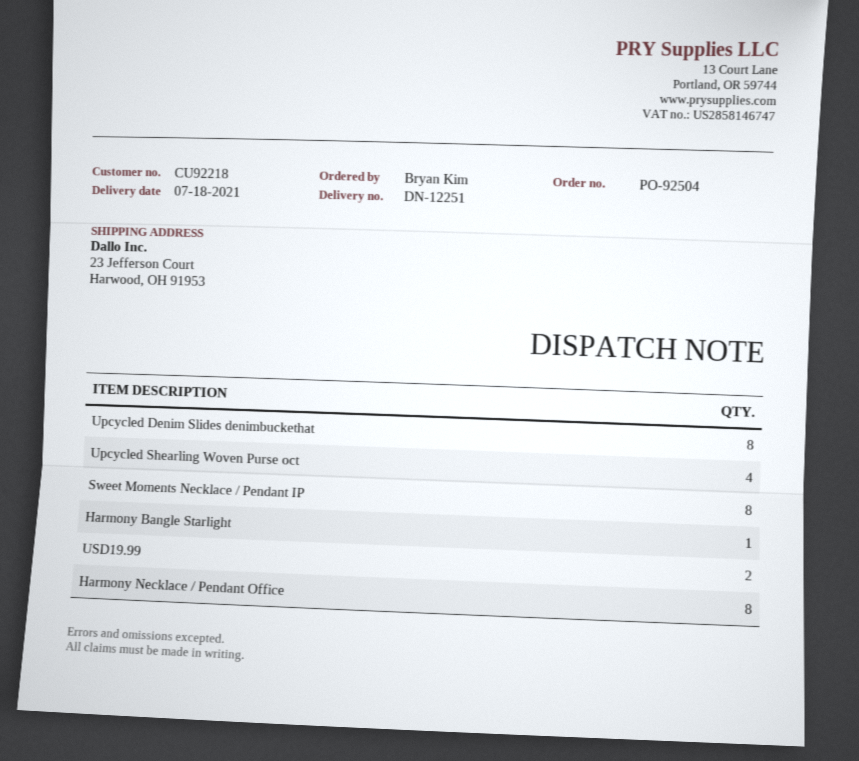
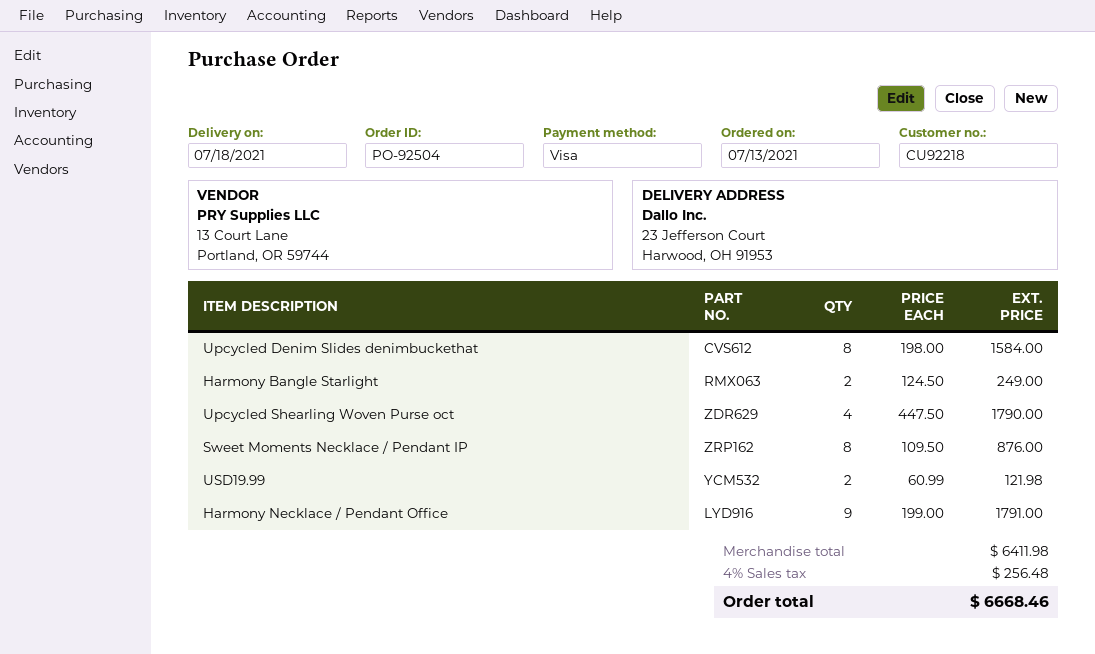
Harmony Bangle Starlight: 1 -> 2
Harmony Necklace / Pendant Office: 8 -> 9

